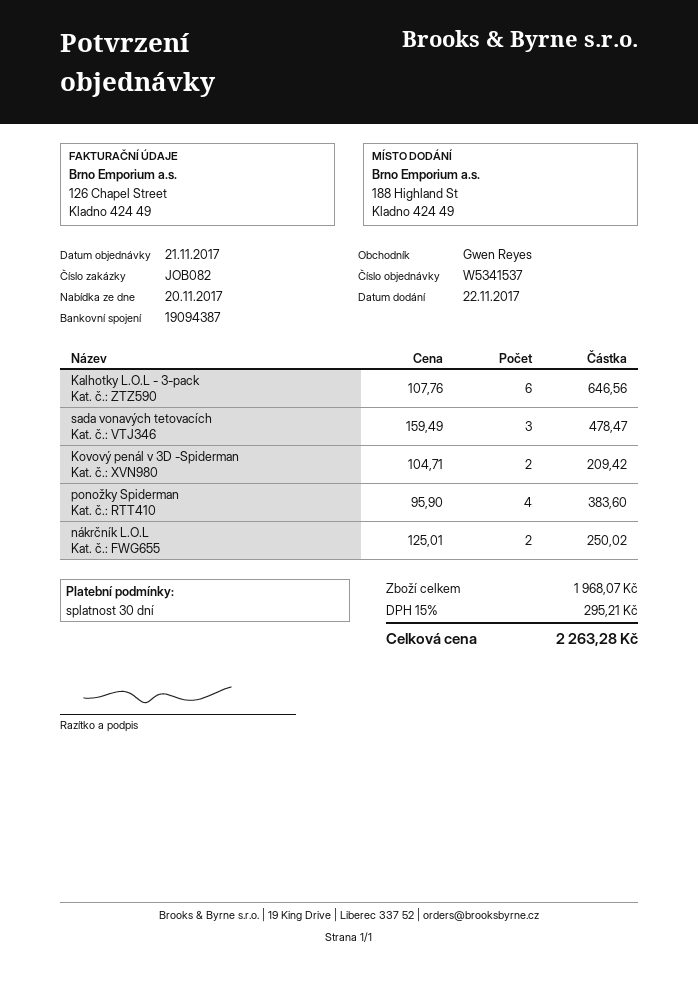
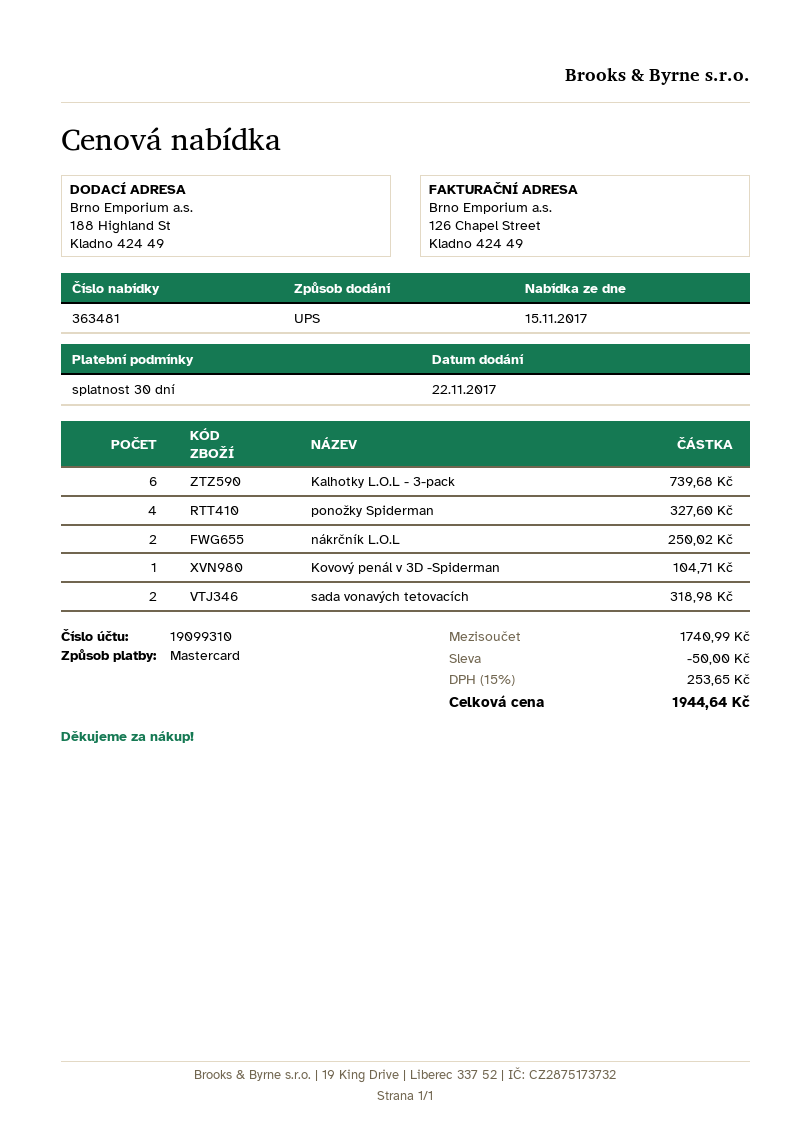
quote date: 2017-11-20 -> 2017-11-15
bank account: 19094387 -> 19099310
Kalhotky L.O.L - 3-pack: 6 for 646.56 -> 6 for 739.68
sada vonavých tetovacích: 3 for 478.47 -> 2 for 318.98
Kovový penál v 3D -Spiderman: 2 for 209.42 -> 1 for 104.71
ponožky Spiderman: 4 for 383.60 -> 4 for 327.60
subtotal: 1968.07 -> 1740.99
discount: none -> 50.00
tax: 15% = 295.21 -> 15% = 253.65
total: 2263.28 -> 1944.64

